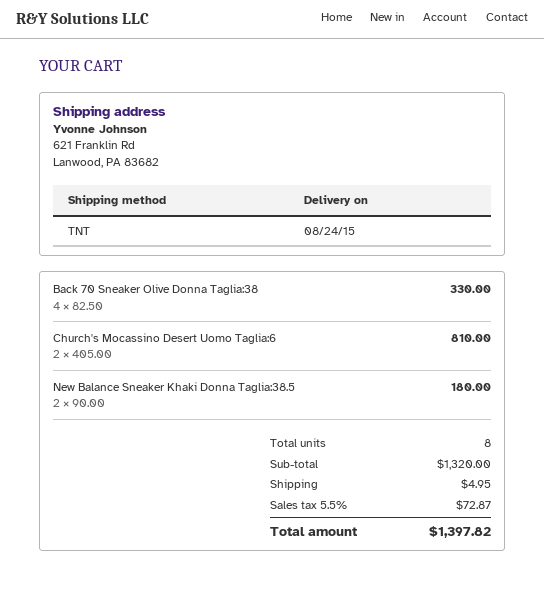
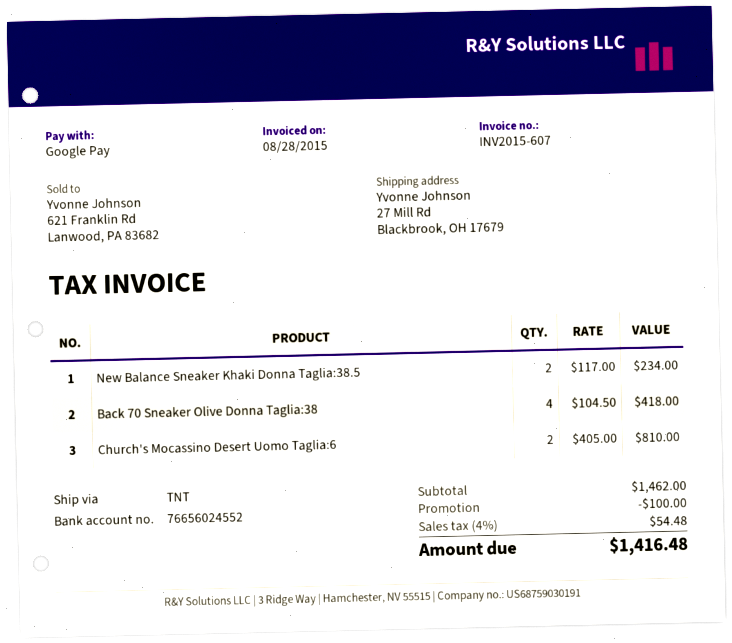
ship to: 621 Franklin Rd, Lanwood, PA 83682 -> 27 Mill Rd, Blackbrook, OH 17679
Back 70 Sneaker Olive Donna Taglia:38: 4 x 82.50 = 330.00 -> 4 x 104.50 = 418.00
New Balance Sneaker Khaki Donna Taglia:38.5: 2 x 90.00 = 180.00 -> 2 x 117.00 = 234.00
subtotal: 1320.00 -> 1462.00
discount: none -> 100.00
shipping: 4.95 -> none
tax: 5.5% = 72.87 -> 4% = 54.48
total: 1397.82 -> 1416.48

